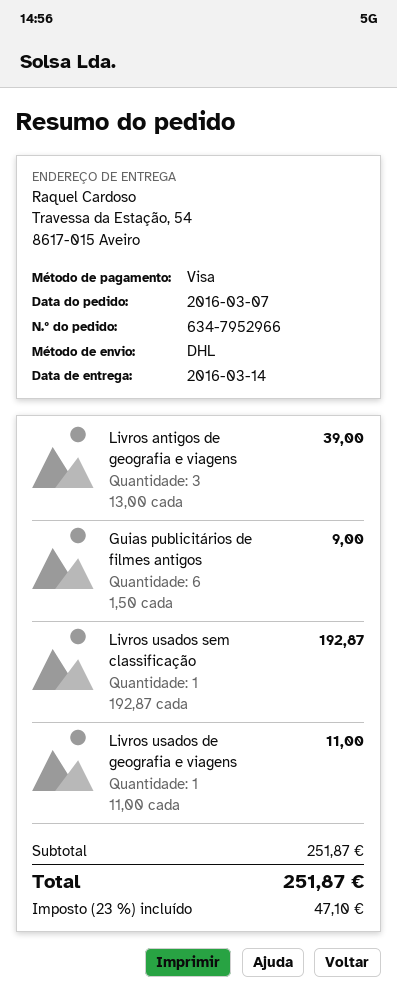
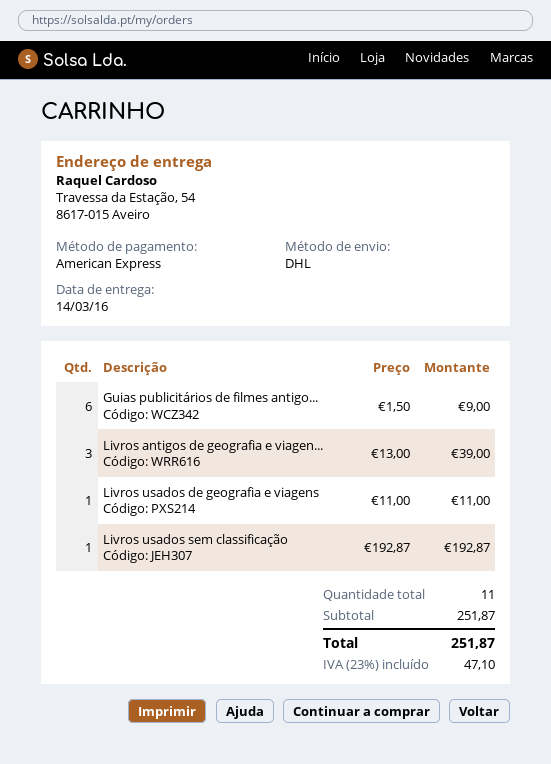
payment method: Visa -> American Express

